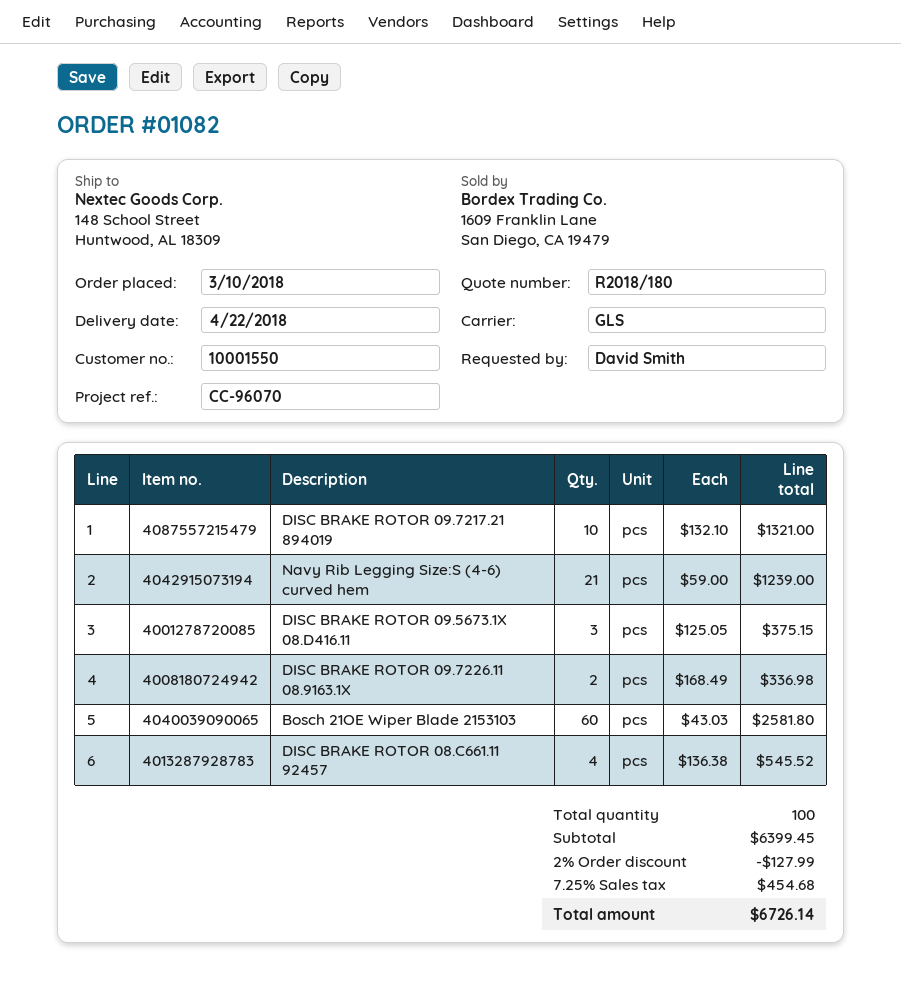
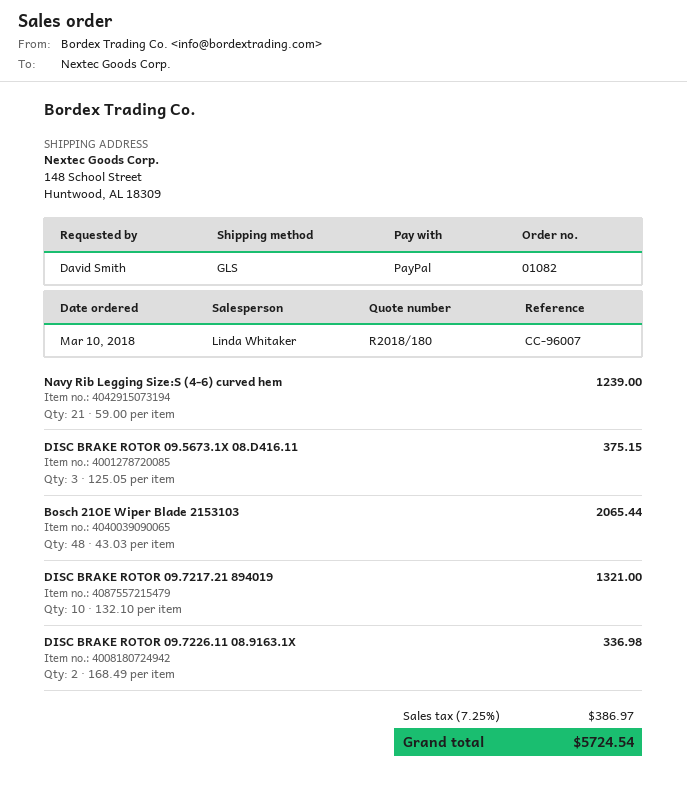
reference: CC-96070 -> CC-96007
Bosch 21OE Wiper Blade 2153103: 60 x 43.03 = 2581.80 -> 48 x 43.03 = 2065.44
DISC BRAKE ROTOR 08.C661.11 92457: 4 x 136.38 = 545.52 -> none
discount: 2% = 127.99 -> none
tax: 7.25% = 454.68 -> 7.25% = 386.97
total: 6726.14 -> 5724.54

